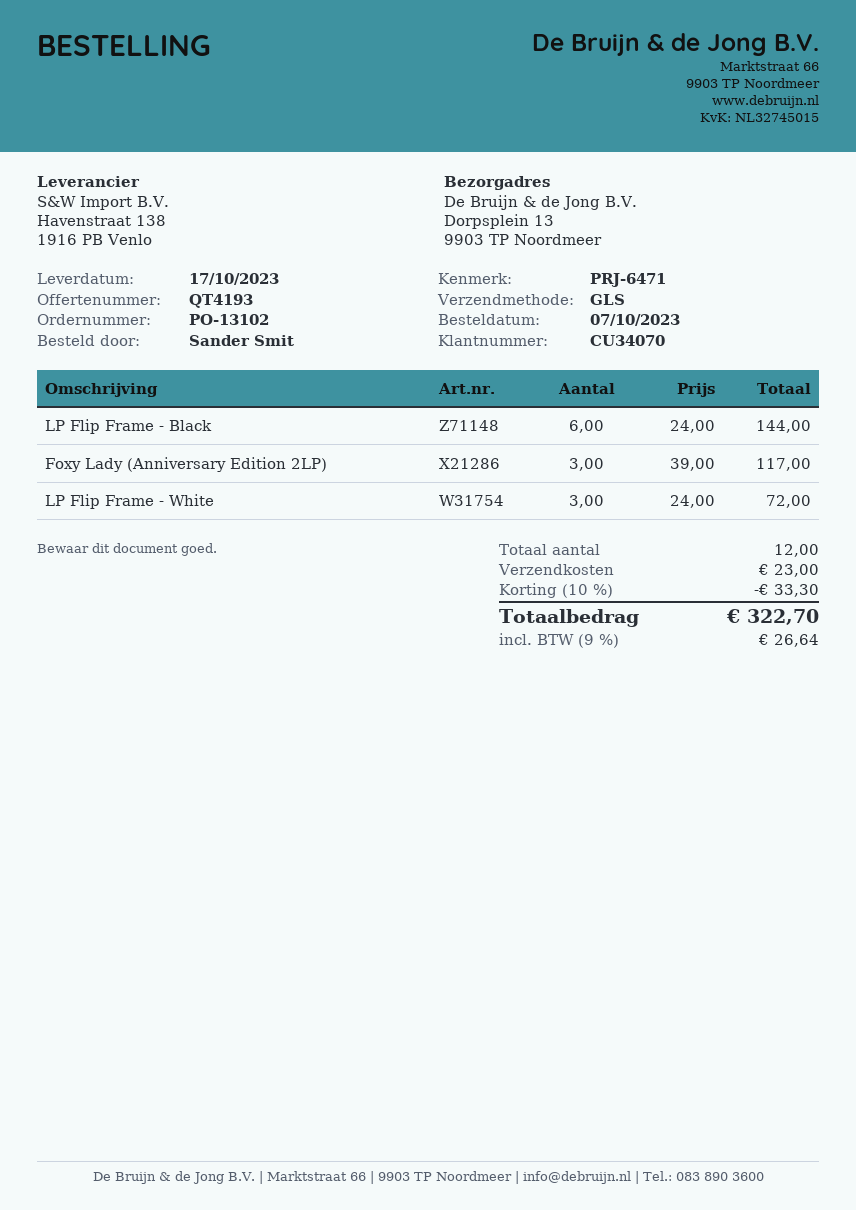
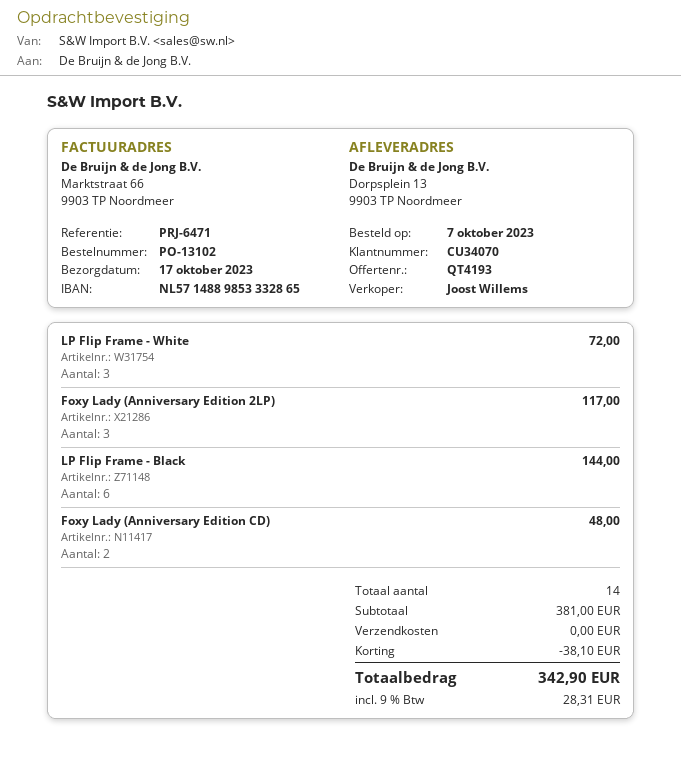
Foxy Lady (Anniversary Edition CD): none -> 2 for 48.00
total quantity: 12 -> 14
discount: 33.30 -> 38.10
shipping: 23.00 -> 0.00
tax: 9% = 26.64 -> 9% = 28.31
total: 322.70 -> 342.90

